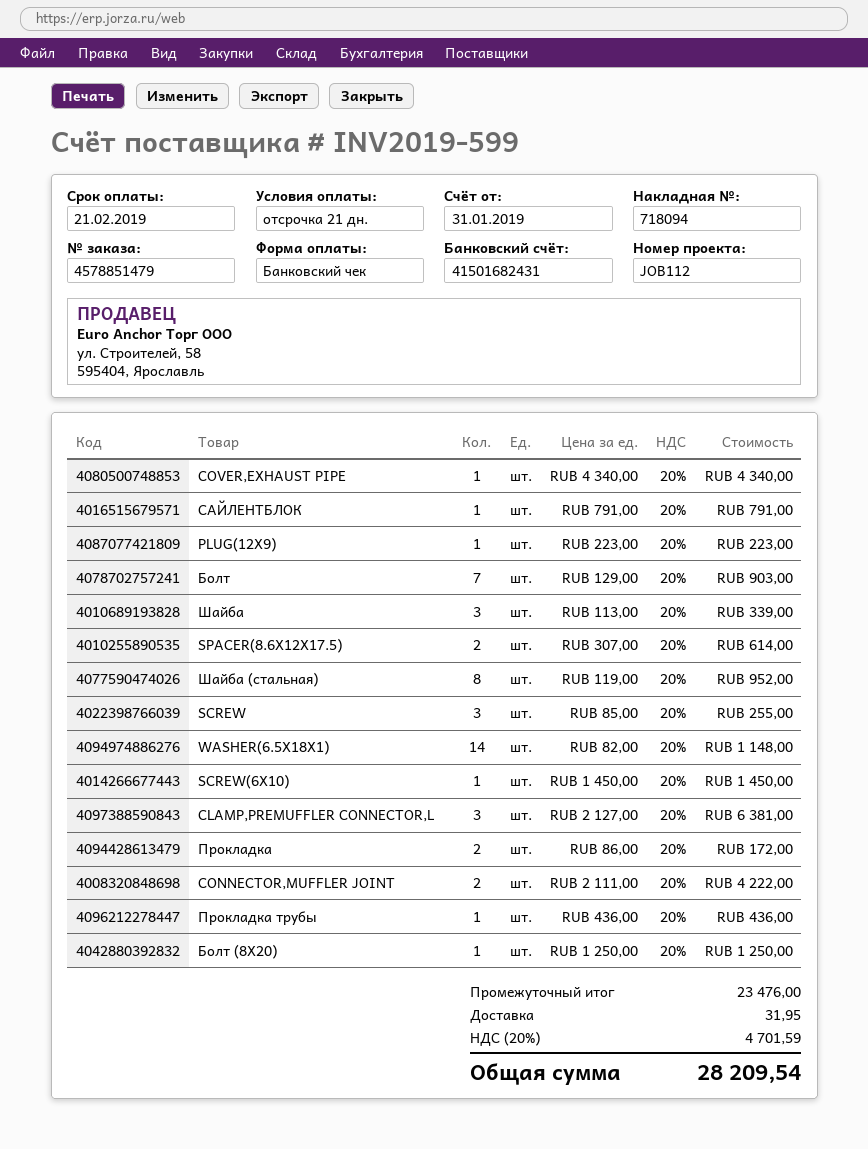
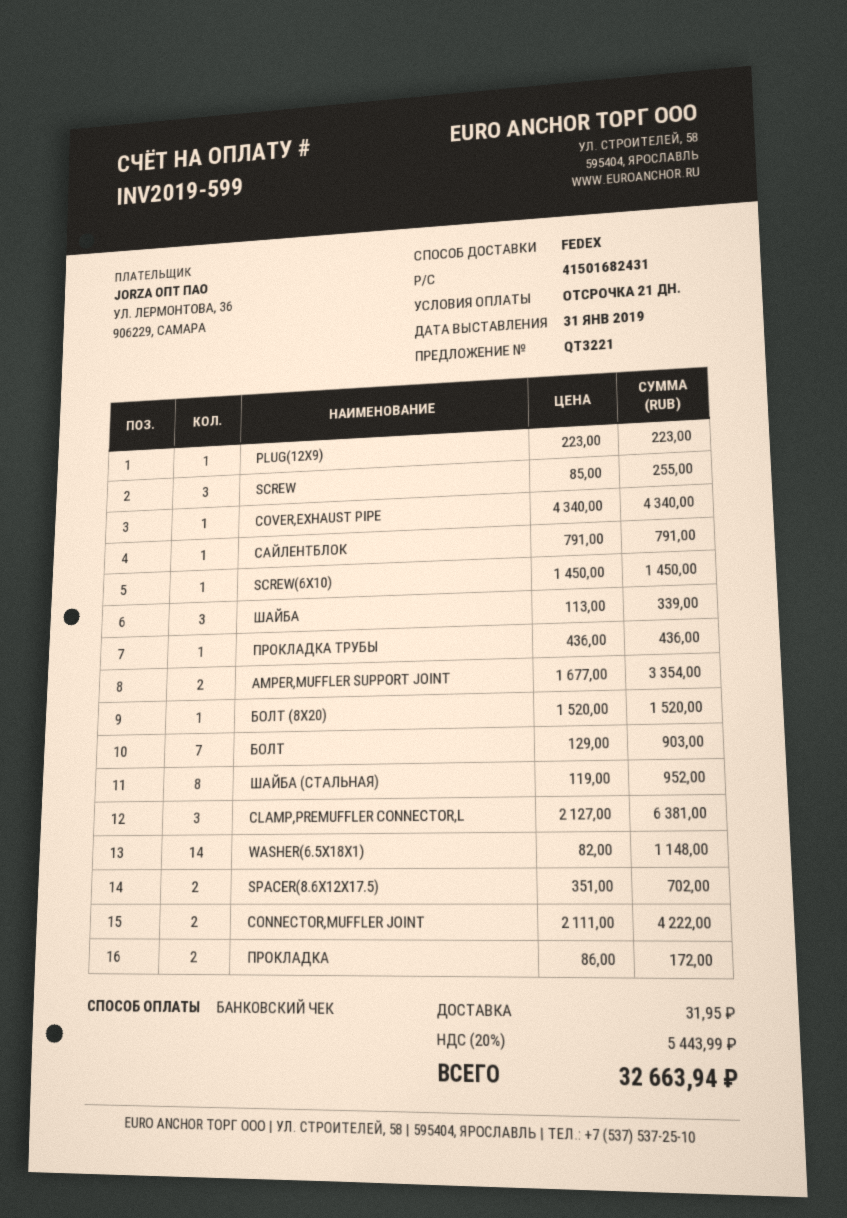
SPACER(8.6X12X17.5): 2 x 307.00 = 614.00 -> 2 x 351.00 = 702.00
Болт (8X20): 1 x 1250.00 = 1250.00 -> 1 x 1520.00 = 1520.00
AMPER,MUFFLER SUPPORT JOINT: none -> 2 x 1677.00 = 3354.00
tax: 20% = 4701.59 -> 20% = 5443.99
total: 28209.54 -> 32663.94

